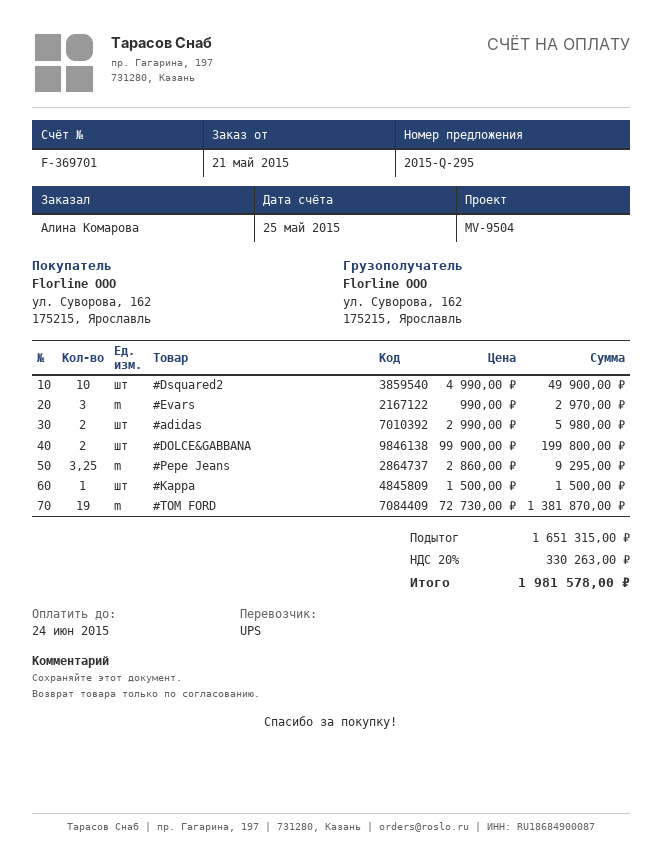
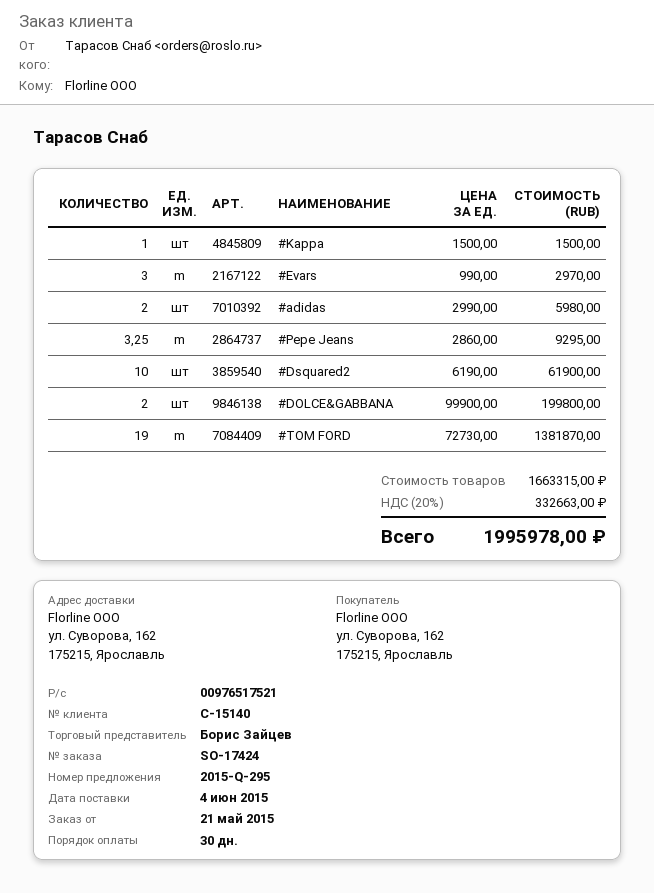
#Dsquared2: 10 x 4990.00 = 49900.00 -> 10 x 6190.00 = 61900.00
subtotal: 1651315.00 -> 1663315.00
tax: 20% = 330263.00 -> 20% = 332663.00
total: 1981578.00 -> 1995978.00

